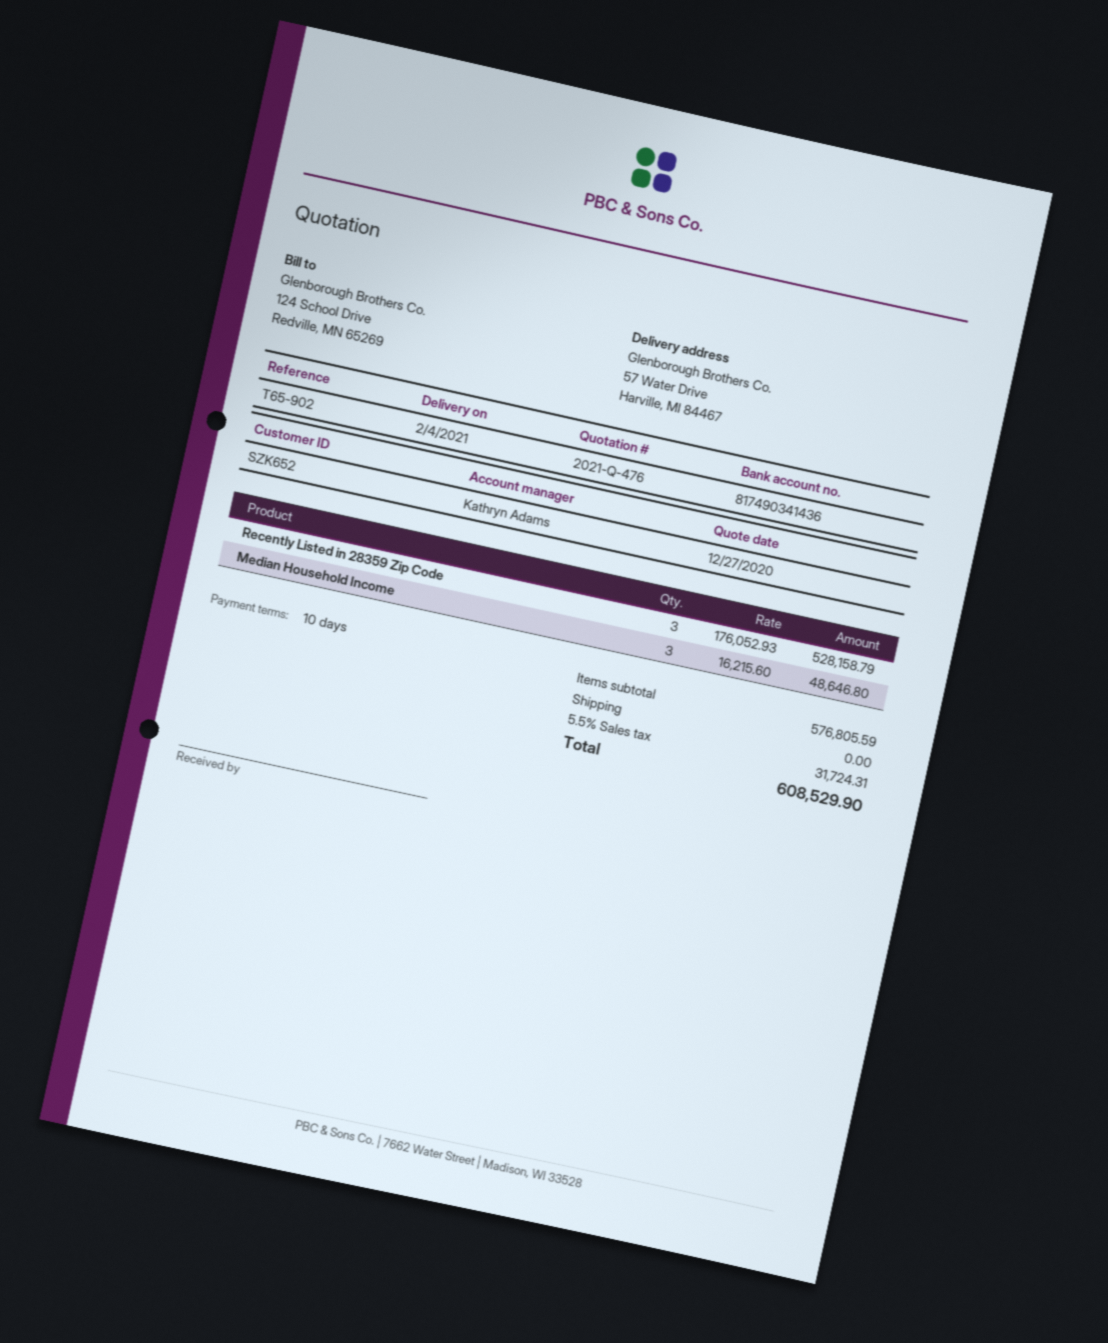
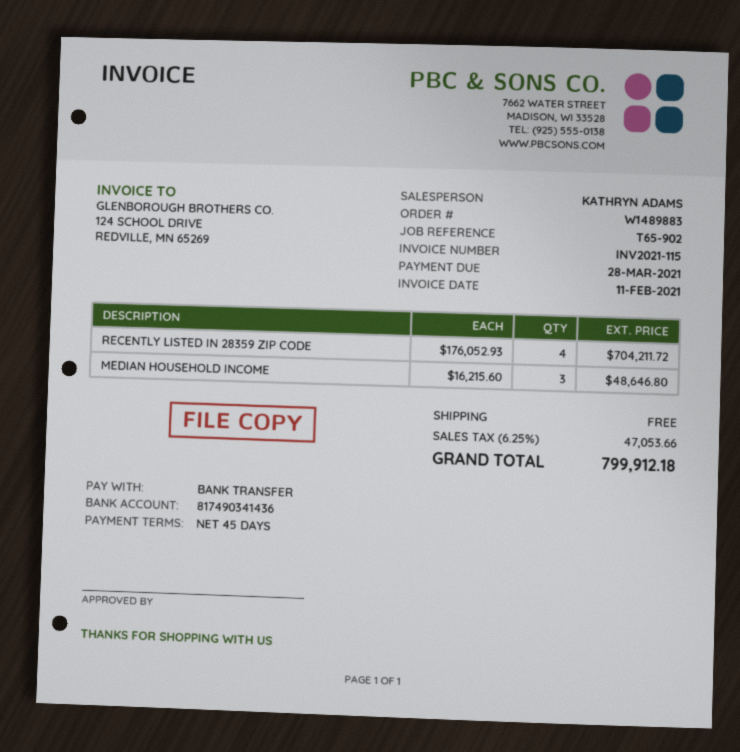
payment terms: 10 days -> 45 days
Recently Listed in 28359 Zip Code: 3 x 176052.93 = 528158.79 -> 4 x 176052.93 = 704211.72
tax: 5.5% = 31724.31 -> 6.25% = 47053.66
total: 608529.90 -> 799912.18

